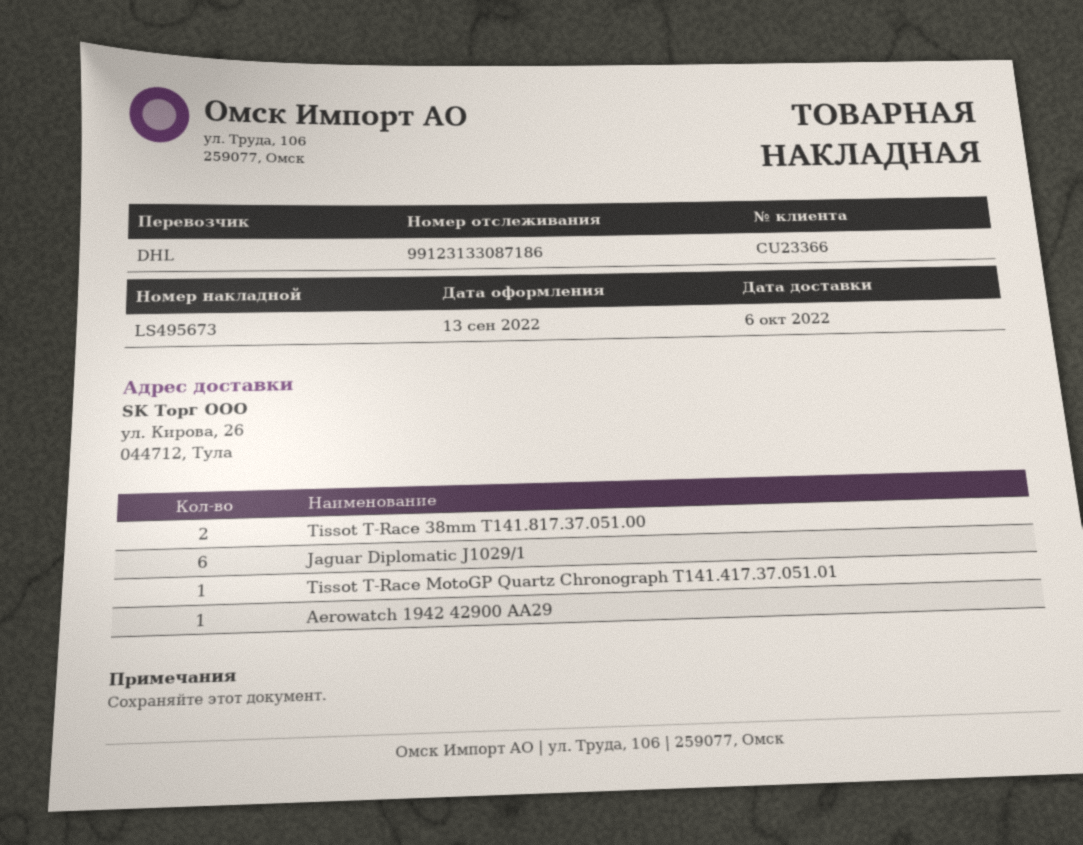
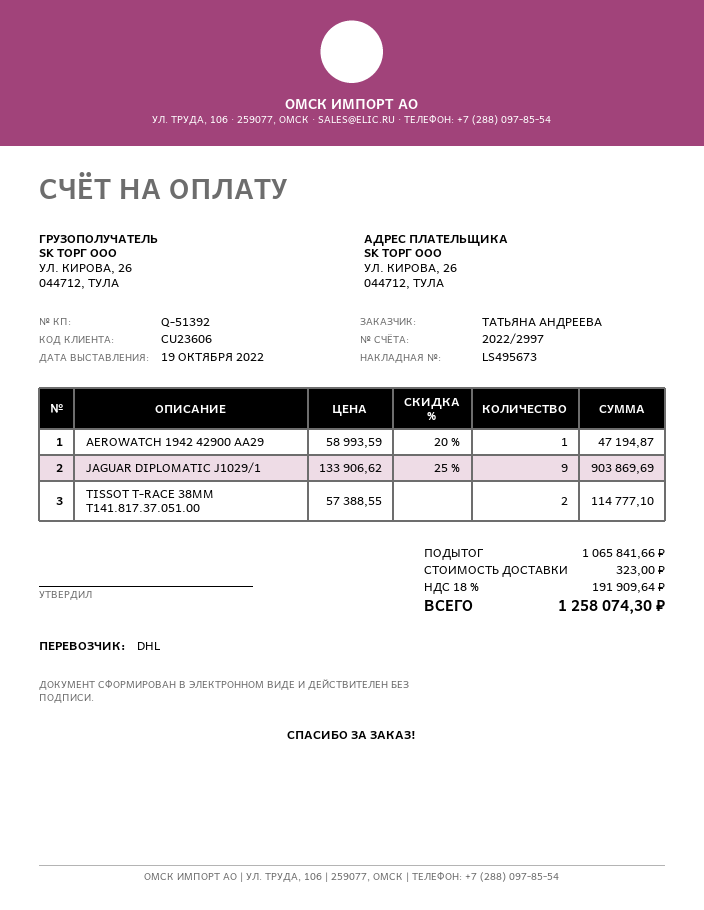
customer number: CU23366 -> CU23606
Jaguar Diplomatic J1029/1: 6 -> 9
Tissot T-Race MotoGP Quartz Chronograph T141.417.37.051.01: 1 -> none

